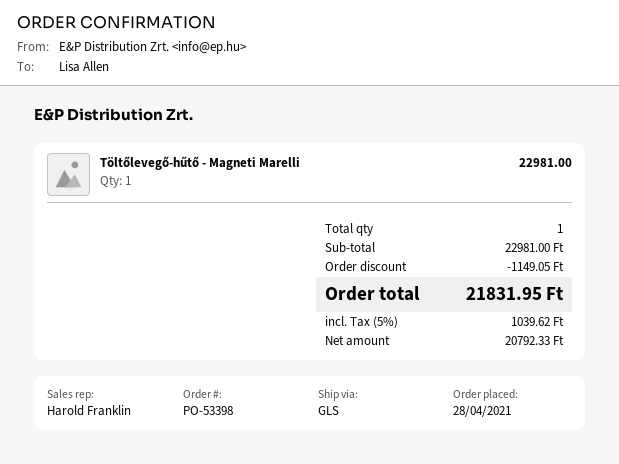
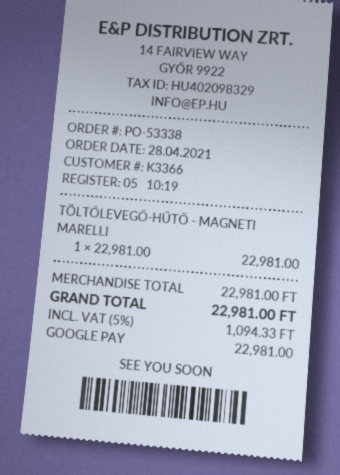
order number: PO-53398 -> PO-53338
discount: 1149.05 -> none
tax: 5% = 1039.62 -> 5% = 1094.33
total: 21831.95 -> 22981.00

